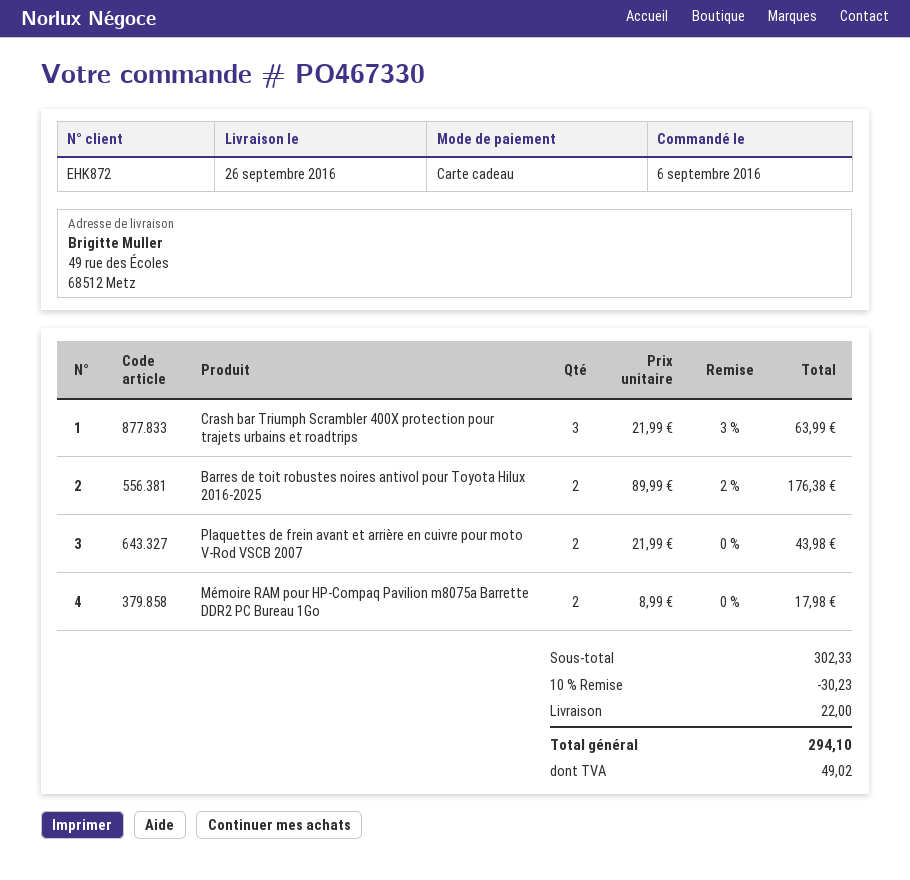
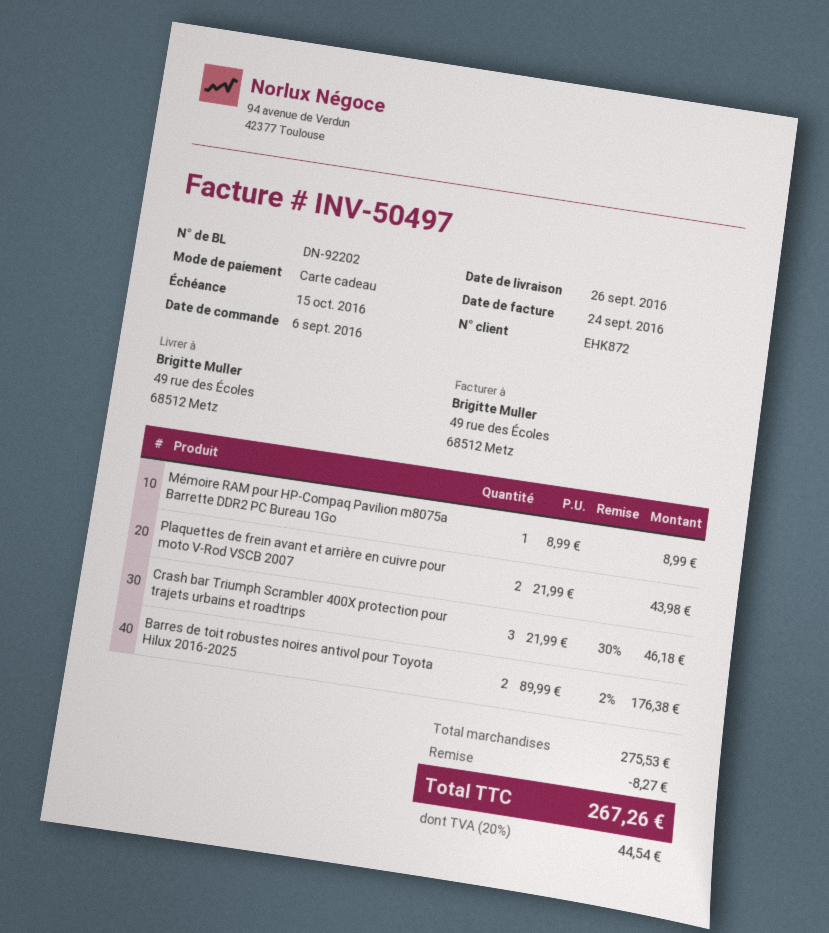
Crash bar Triumph Scrambler 400X protection pour trajets urbains et roadtrips: 3 x 21.99 - 3% = 63.99 -> 3 x 21.99 - 30% = 46.18
Mémoire RAM pour HP-Compaq Pavilion m8075a Barrette DDR2 PC Bureau 1Go: 2 x 8.99 = 17.98 -> 1 x 8.99 = 8.99
subtotal: 302.33 -> 275.53
discount: 30.23 -> 8.27
shipping: 22.00 -> none
tax: 49.02 -> 44.54
total: 294.10 -> 267.26

